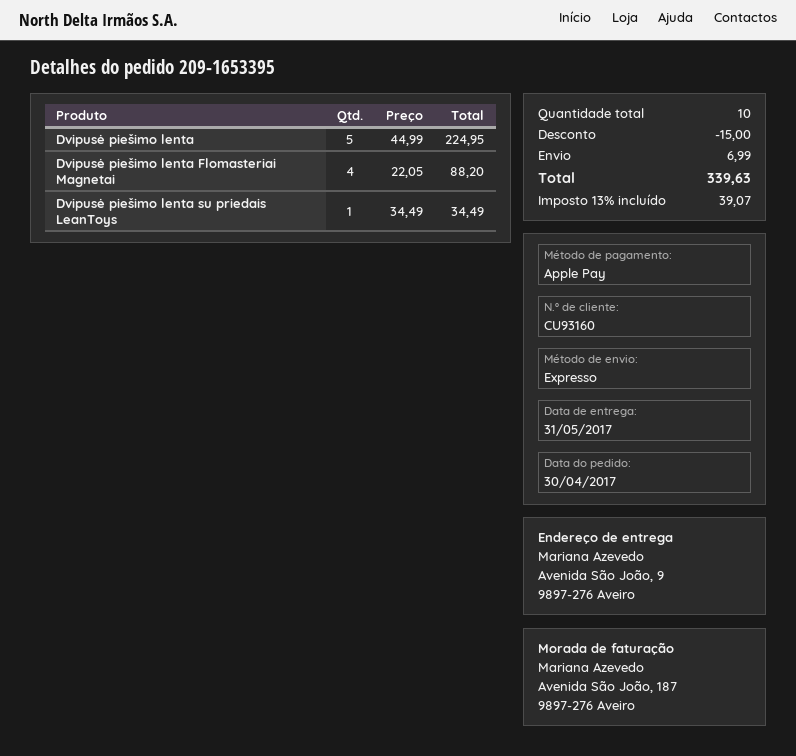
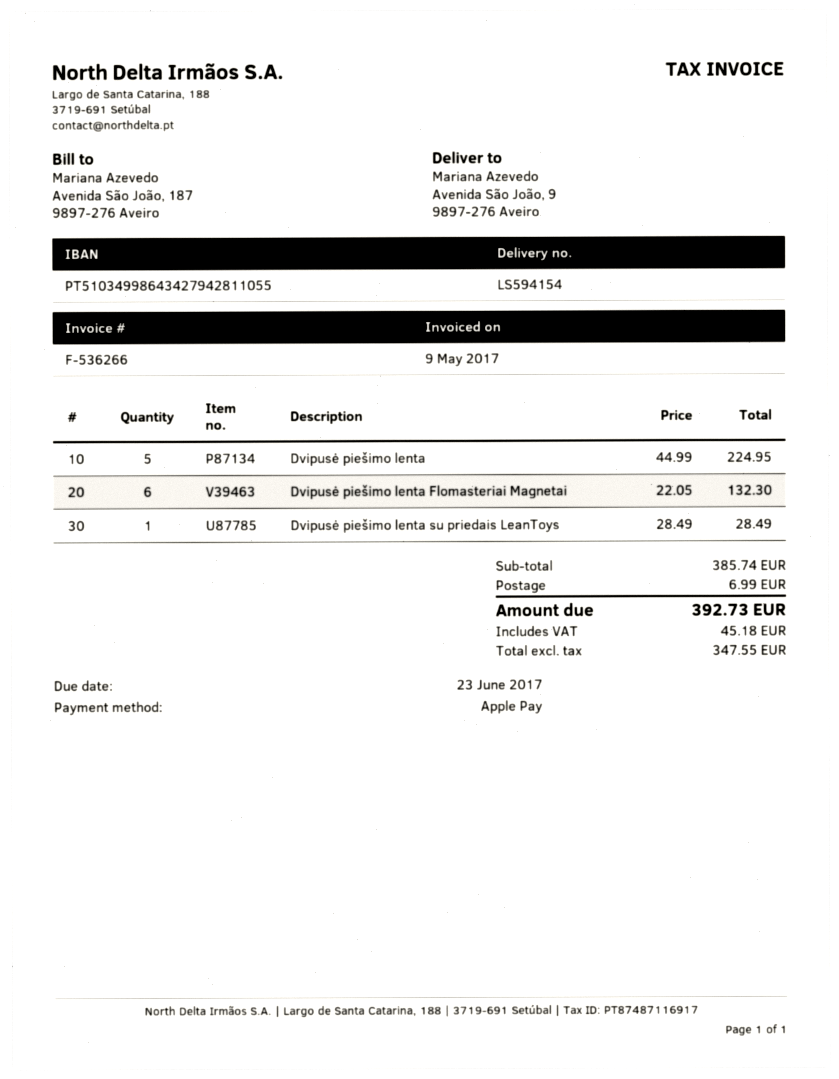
Dvipusė piešimo lenta Flomasteriai Magnetai: 4 x 22.05 = 88.20 -> 6 x 22.05 = 132.30
Dvipusė piešimo lenta su priedais LeanToys: 1 x 34.49 = 34.49 -> 1 x 28.49 = 28.49
discount: 15.00 -> none
tax: 39.07 -> 45.18
total: 339.63 -> 392.73

